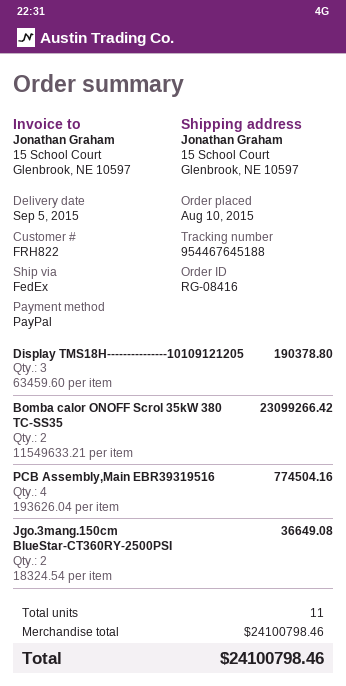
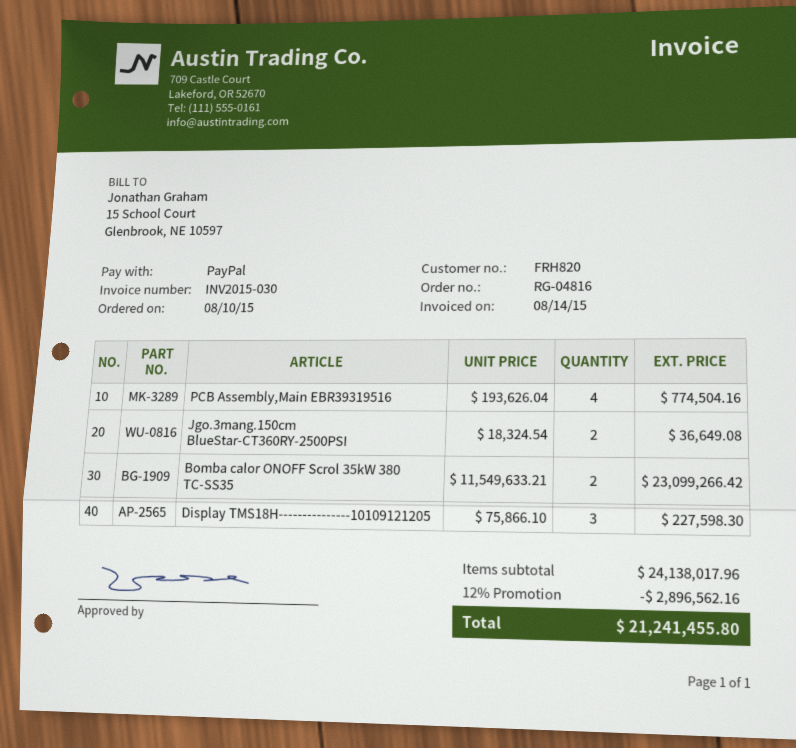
order number: RG-08416 -> RG-04816
customer number: FRH822 -> FRH820
Display TMS18H---------------10109121205: 3 x 63459.60 = 190378.80 -> 3 x 75866.10 = 227598.30
subtotal: 24100798.46 -> 24138017.96
discount: none -> 12% = 2896562.16
total: 24100798.46 -> 21241455.80

